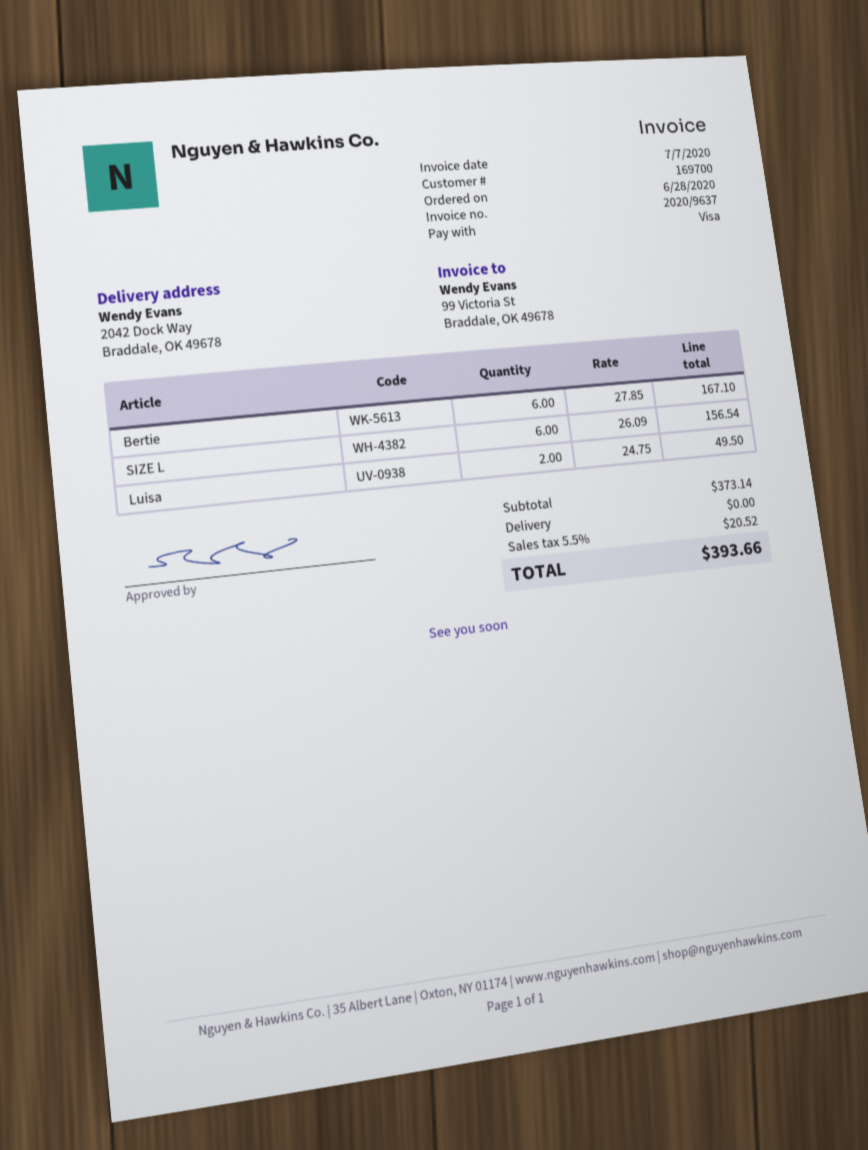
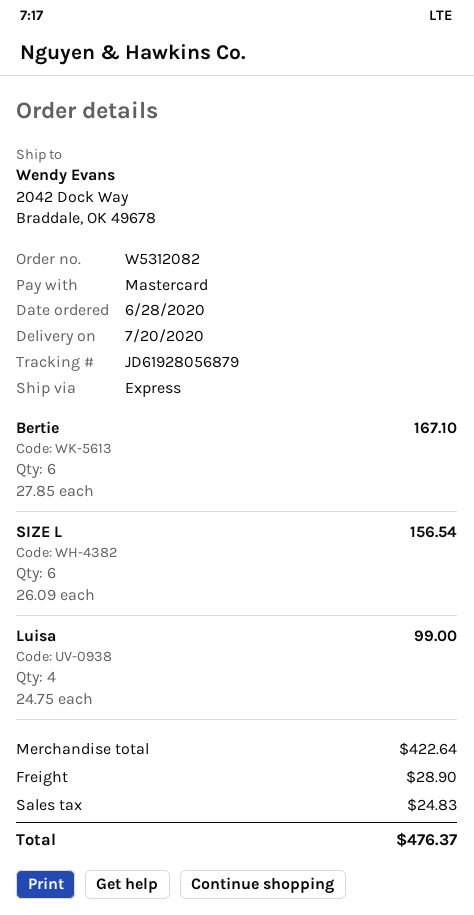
payment method: Visa -> Mastercard
Luisa: 2 x 24.75 = 49.50 -> 4 x 24.75 = 99.00
subtotal: 373.14 -> 422.64
shipping: 0.00 -> 28.90
tax: 20.52 -> 24.83
total: 393.66 -> 476.37

